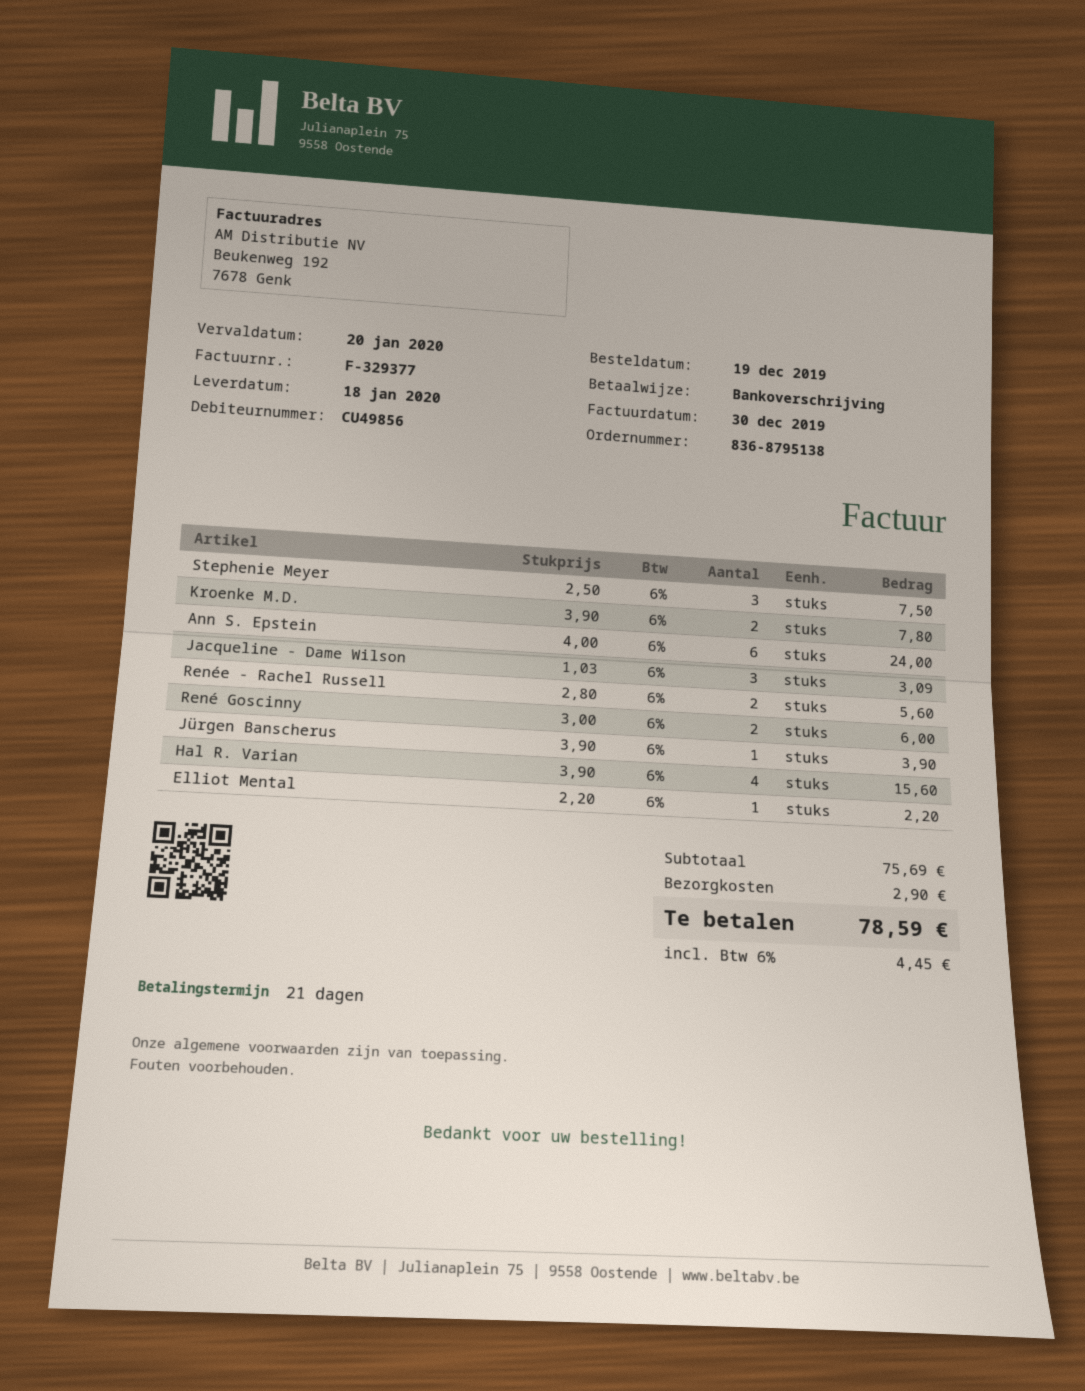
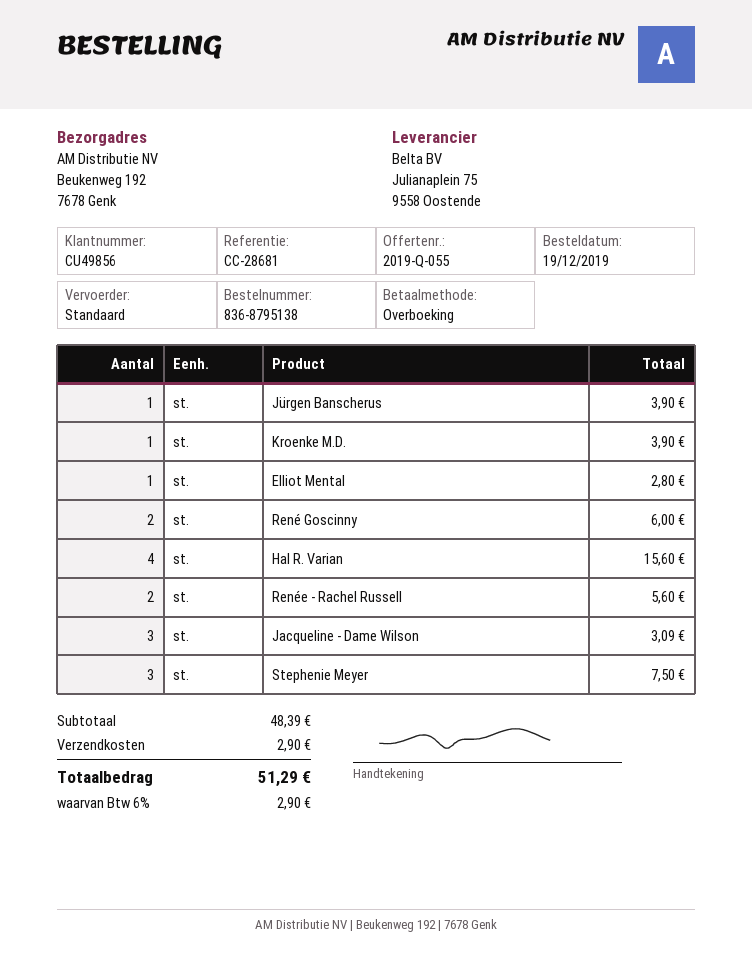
Kroenke M.D.: 2 for 7.80 -> 1 for 3.90
Ann S. Epstein: 6 for 24.00 -> none
Elliot Mental: 1 for 2.20 -> 1 for 2.80
subtotal: 75.69 -> 48.39
tax: 6% = 4.45 -> 6% = 2.90
total: 78.59 -> 51.29

